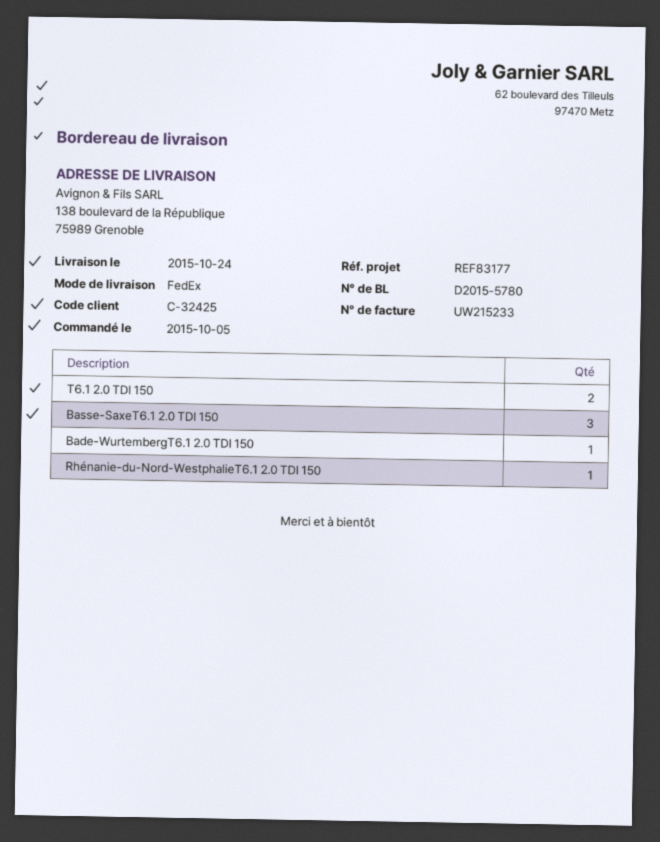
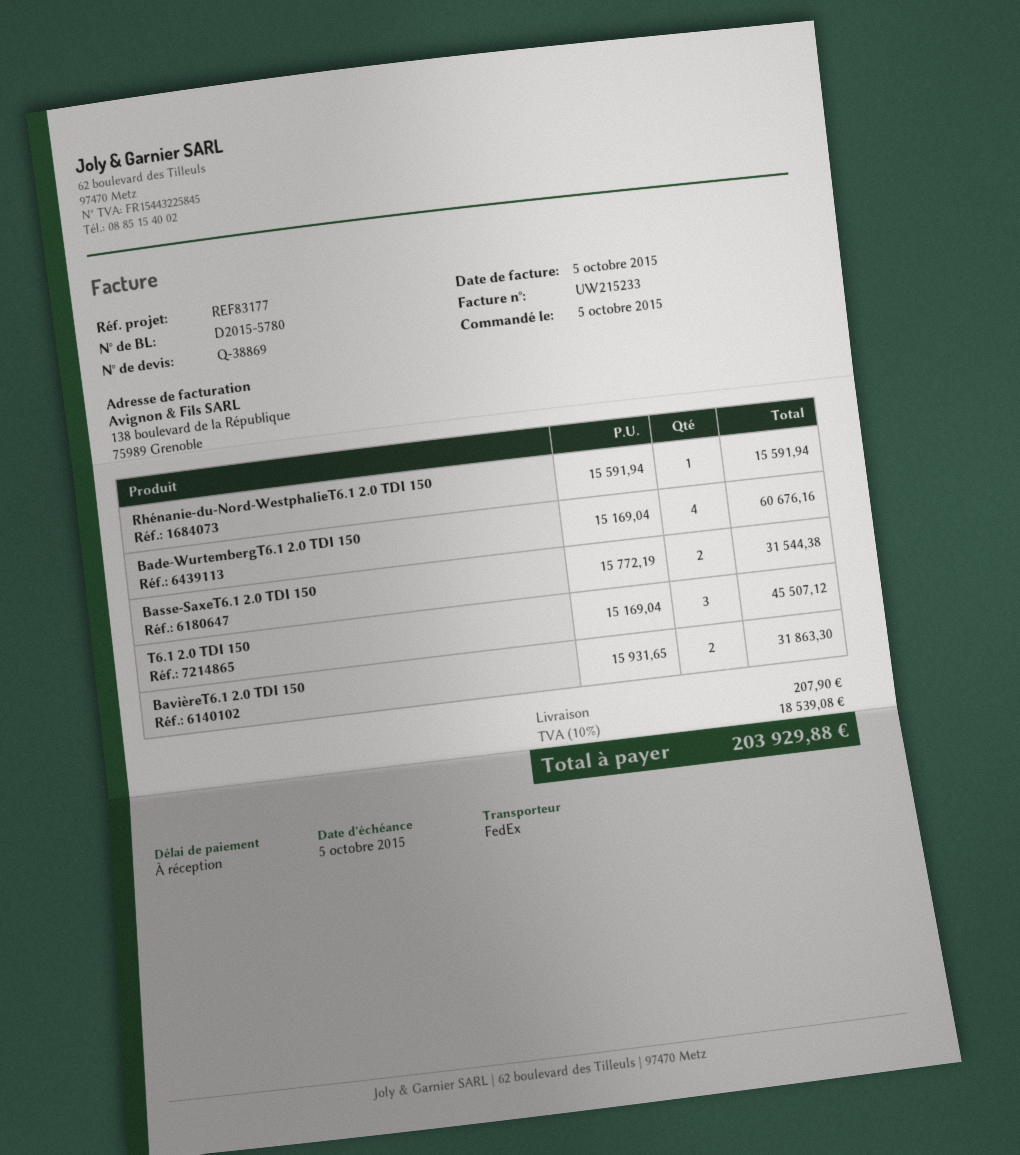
T6.1 2.0 TDI 150: 2 -> 3
Basse-SaxeT6.1 2.0 TDI 150: 3 -> 2
Bade-WurtembergT6.1 2.0 TDI 150: 1 -> 4
BavièreT6.1 2.0 TDI 150: none -> 2

